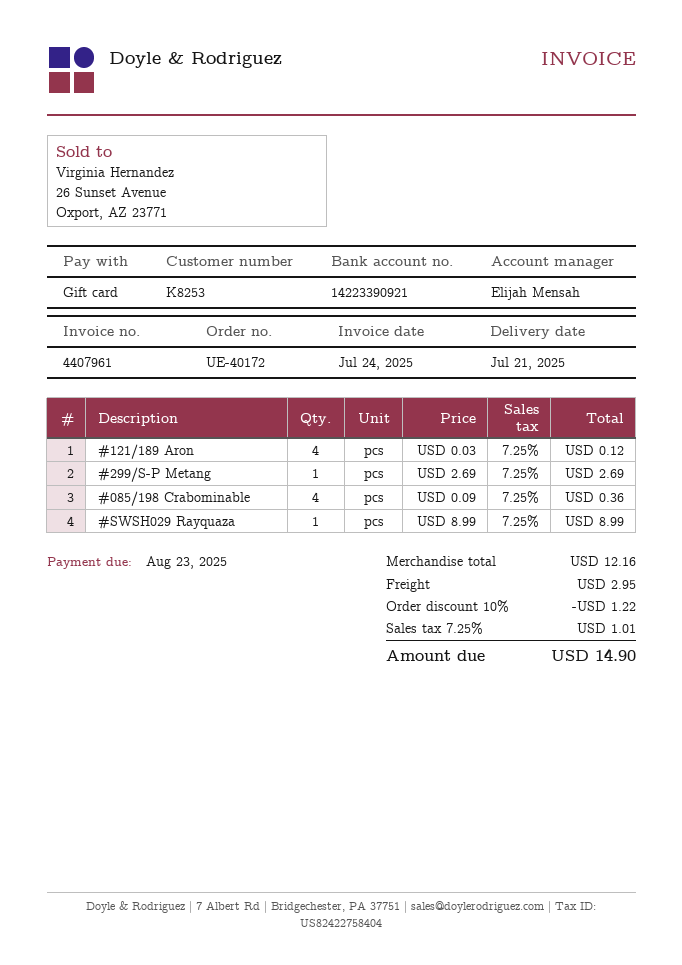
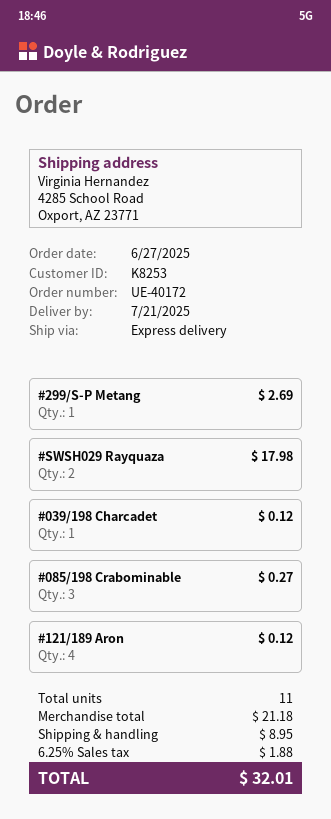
#085/198 Crabominable: 4 for 0.36 -> 3 for 0.27
#SWSH029 Rayquaza: 1 for 8.99 -> 2 for 17.98
#039/198 Charcadet: none -> 1 for 0.12
subtotal: 12.16 -> 21.18
discount: 10% = 1.22 -> none
shipping: 2.95 -> 8.95
tax: 7.25% = 1.01 -> 6.25% = 1.88
total: 14.90 -> 32.01

